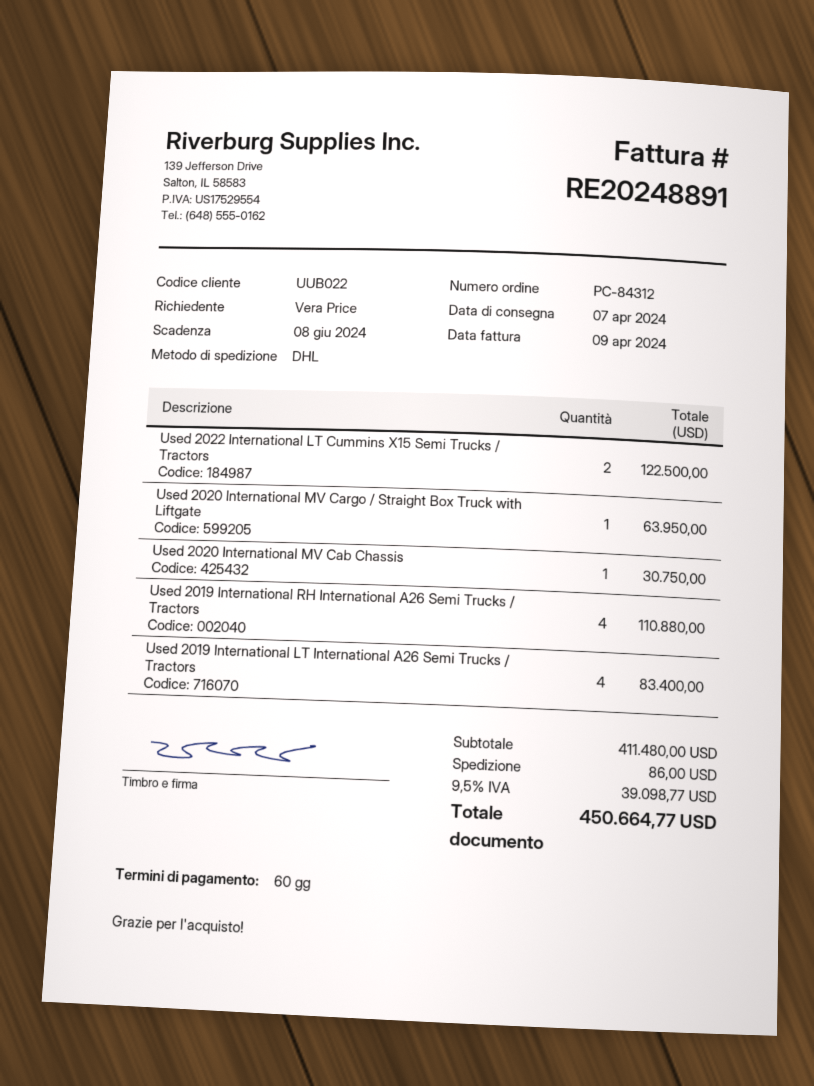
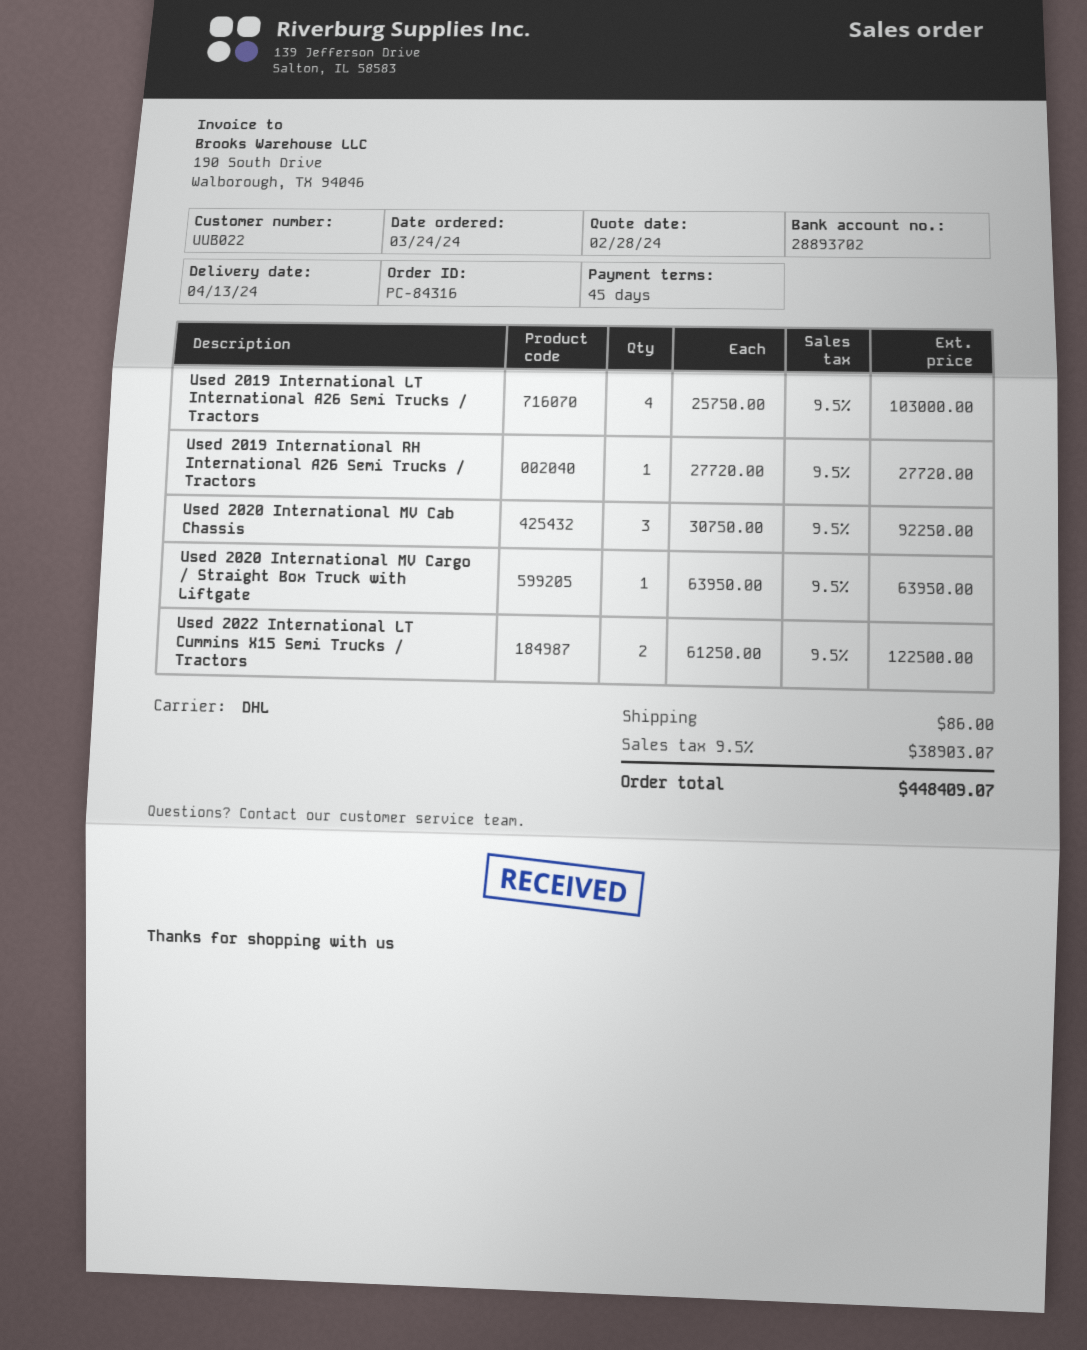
order number: PC-84312 -> PC-84316
delivery date: 2024-04-07 -> 2024-04-13
payment terms: 60 days -> 45 days
Used 2020 International MV Cab Chassis: 1 for 30750.00 -> 3 for 92250.00
Used 2019 International RH International A26 Semi Trucks / Tractors: 4 for 110880.00 -> 1 for 27720.00
Used 2019 International LT International A26 Semi Trucks / Tractors: 4 for 83400.00 -> 4 for 103000.00
tax: 9.5% = 39098.77 -> 9.5% = 38903.07
total: 450664.77 -> 448409.07

